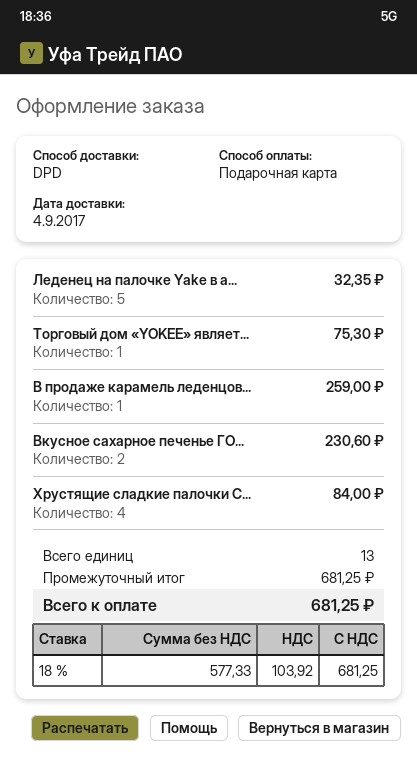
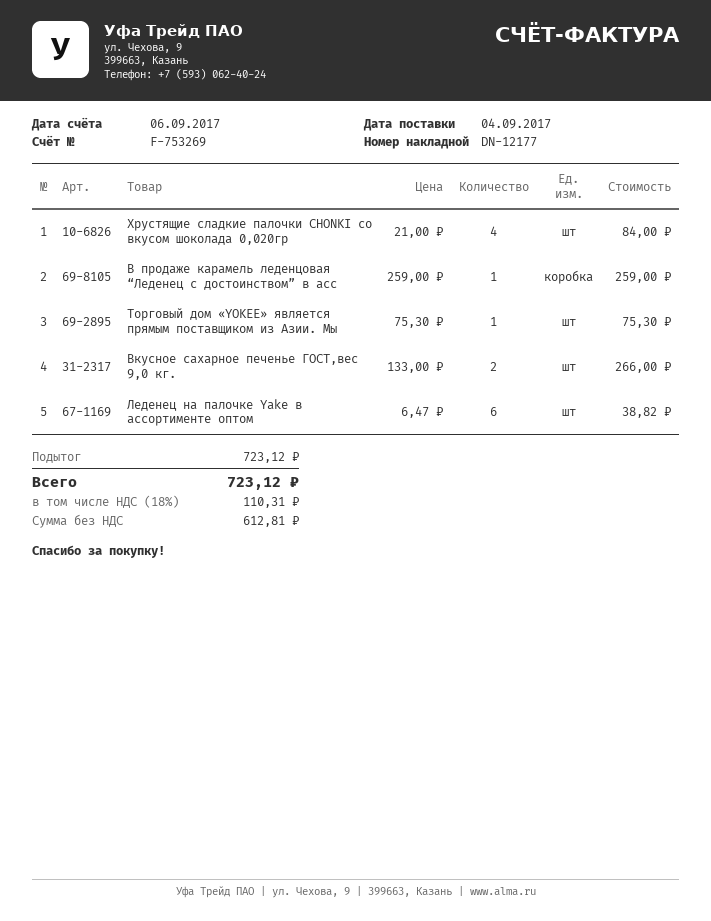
Леденец на палочке Yake в а...: 5 for 32.35 -> 6 for 38.82
Вкусное сахарное печенье ГО...: 2 for 230.60 -> 2 for 266.00
subtotal: 681.25 -> 723.12
net: 577.33 -> 612.81
tax: 18% = 103.92 -> 18% = 110.31
total: 681.25 -> 723.12

